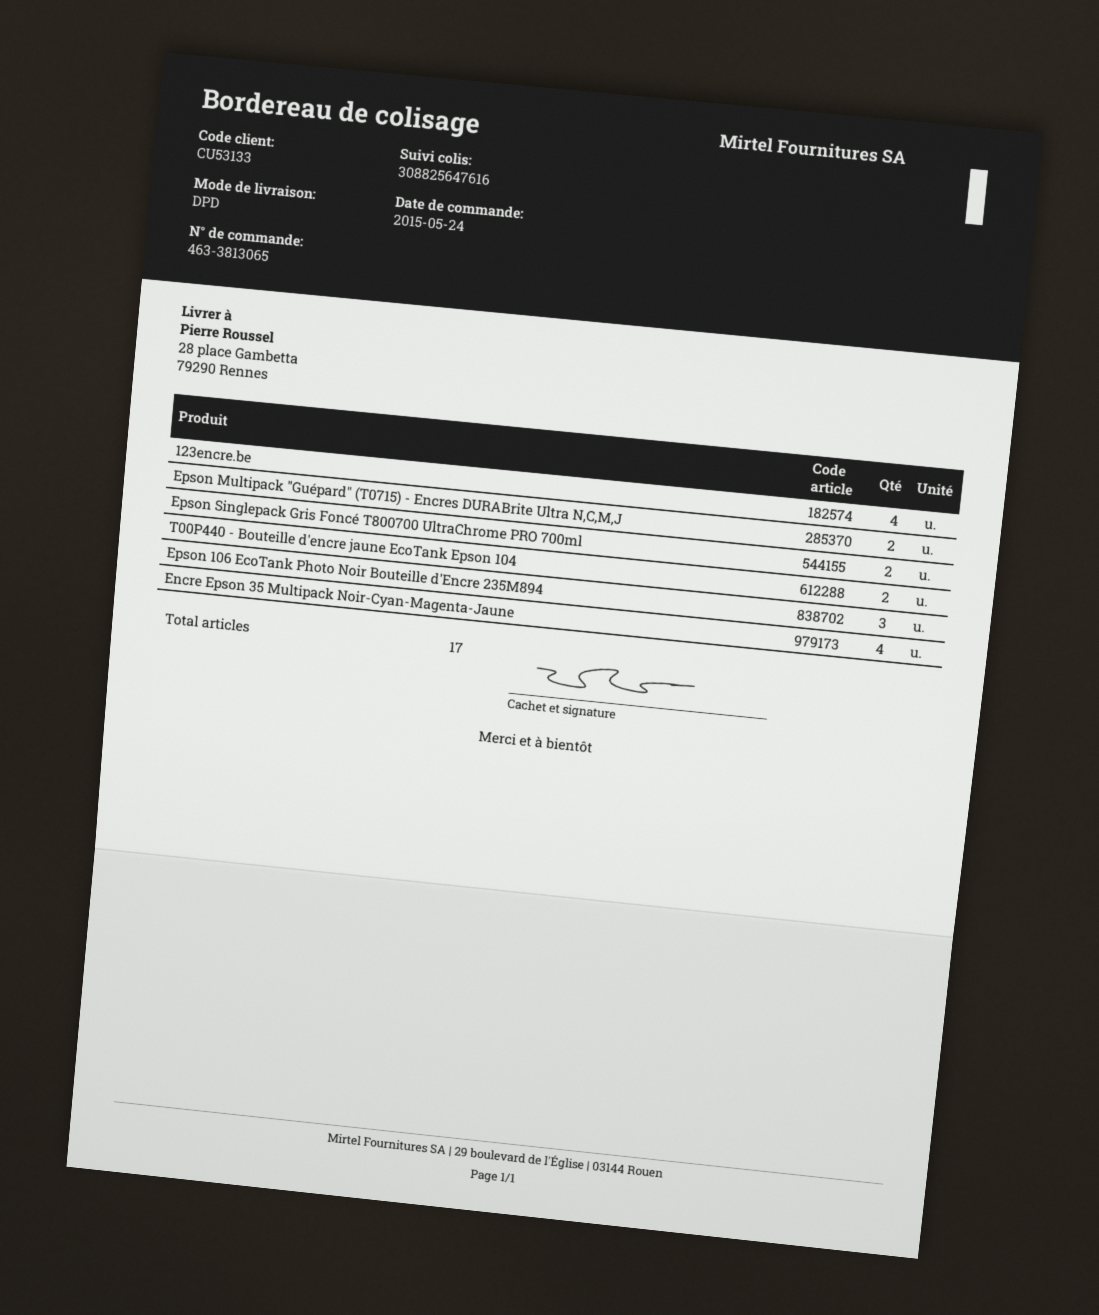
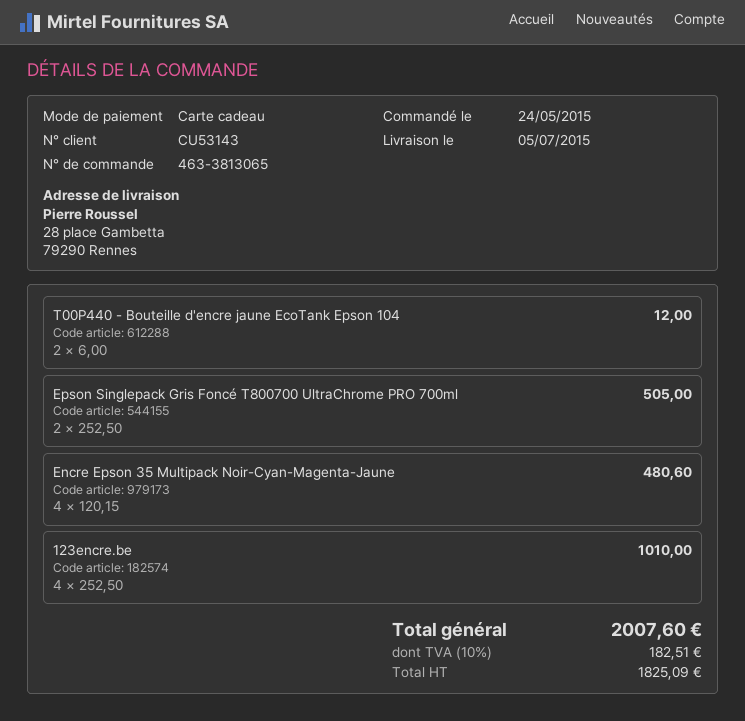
customer number: CU53133 -> CU53143
Epson Multipack "Guépard" (T0715) - Encres DURABrite Ultra N,C,M,J: 2 -> none
Epson 106 EcoTank Photo Noir Bouteille d'Encre 235M894: 3 -> none

